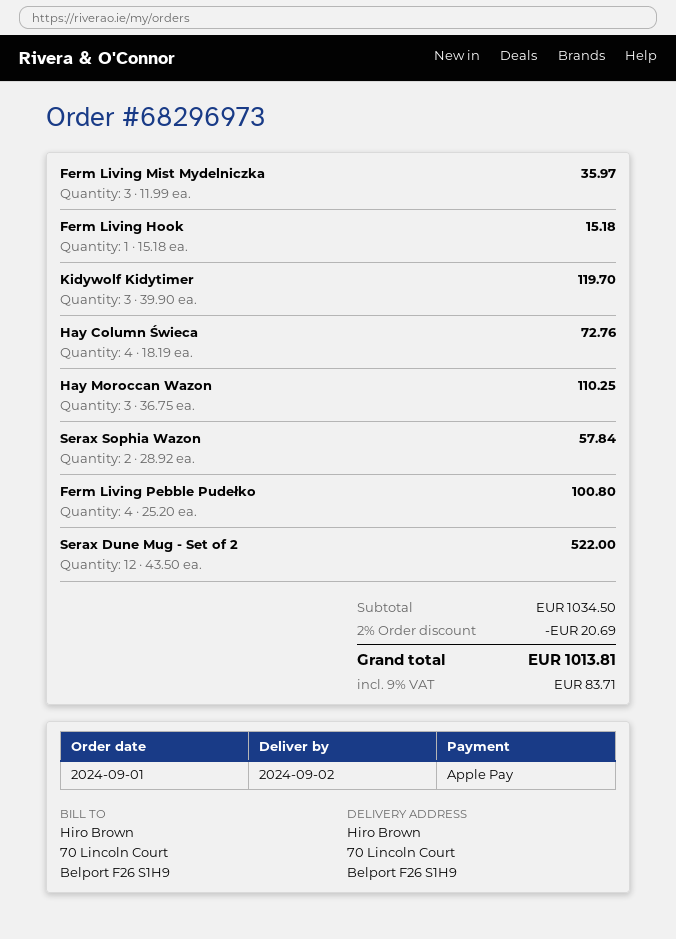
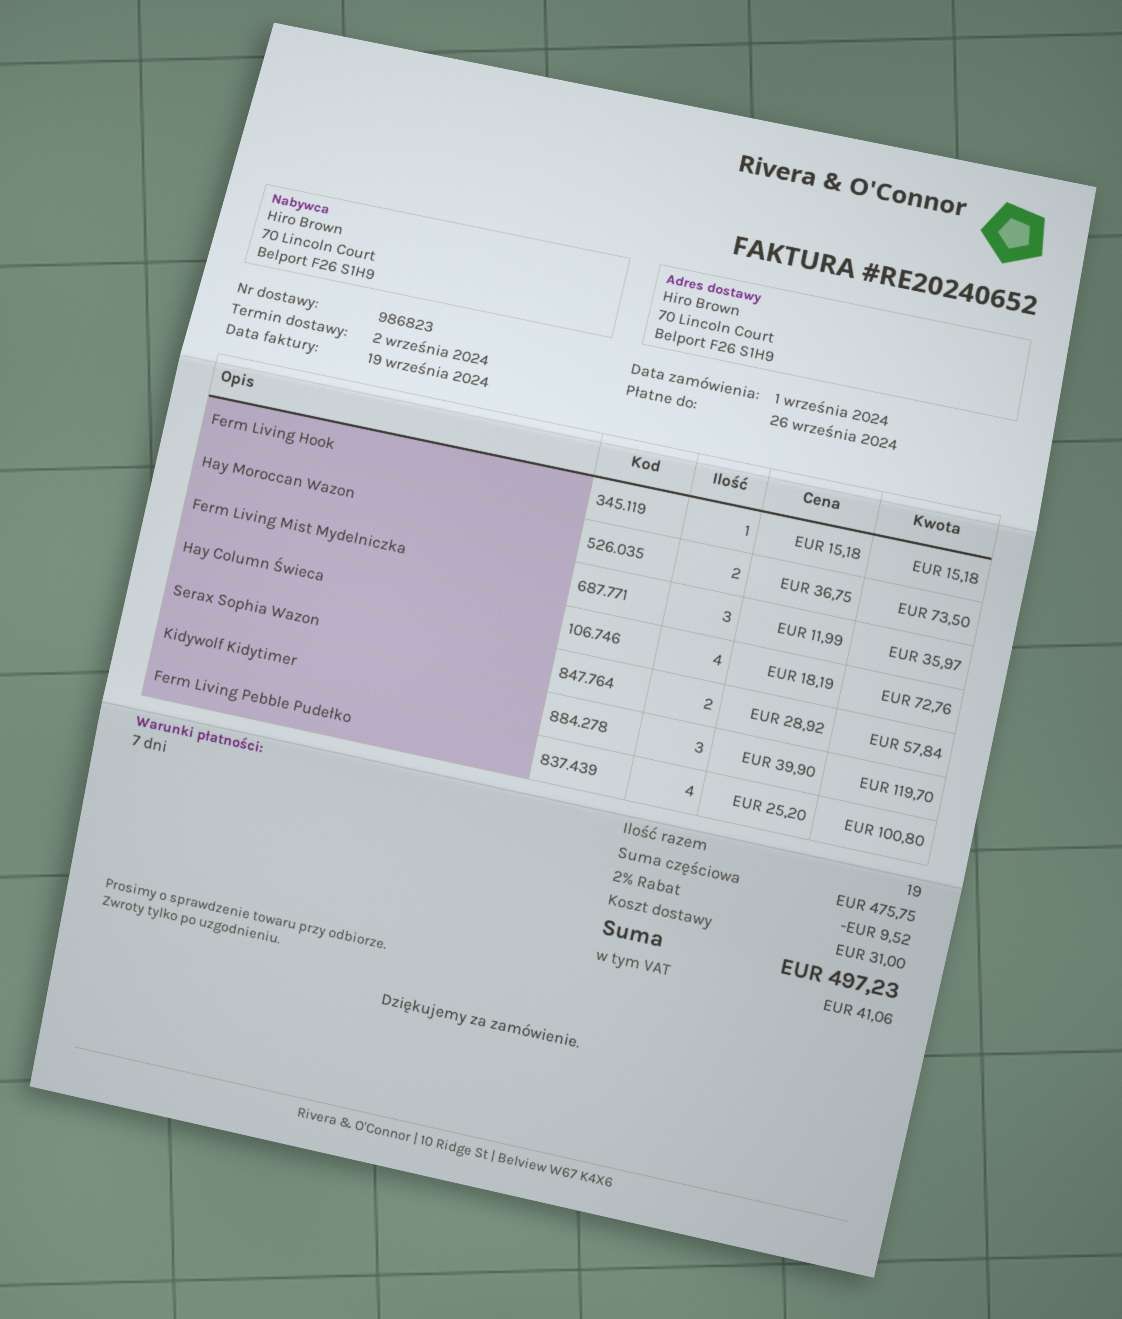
Hay Moroccan Wazon: 3 x 36.75 = 110.25 -> 2 x 36.75 = 73.50
Serax Dune Mug - Set of 2: 12 x 43.50 = 522.00 -> none
subtotal: 1034.50 -> 475.75
discount: 2% = 20.69 -> 2% = 9.52
shipping: none -> 31.00
tax: 83.71 -> 41.06
total: 1013.81 -> 497.23

